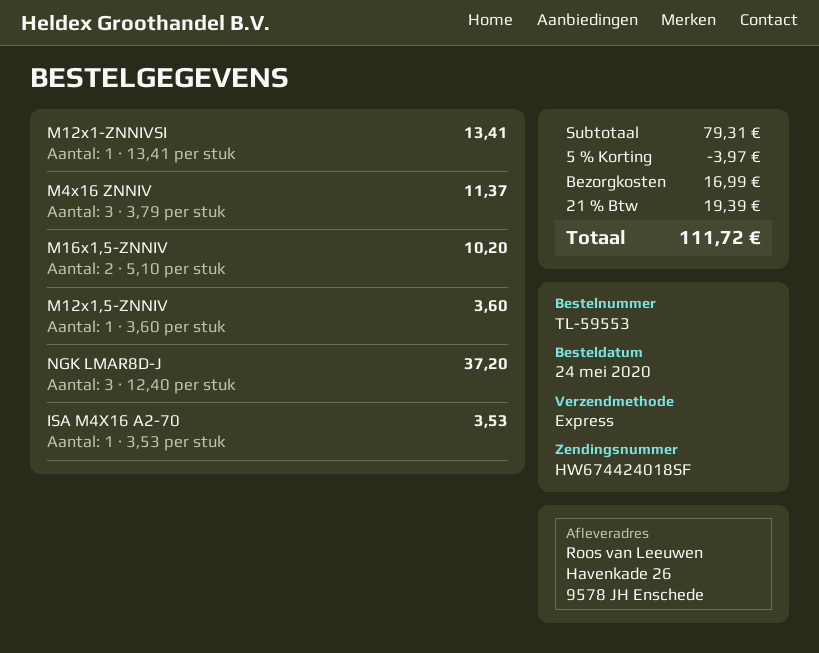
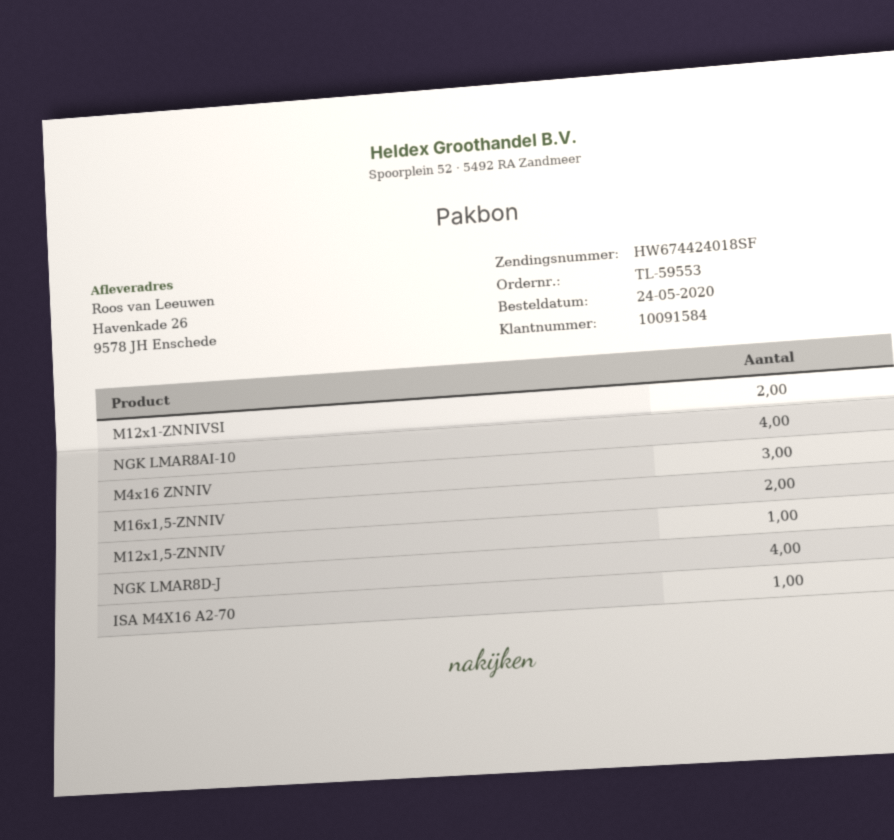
M12x1-ZNNIVSI: 1 -> 2
NGK LMAR8D-J: 3 -> 4
NGK LMAR8AI-10: none -> 4

